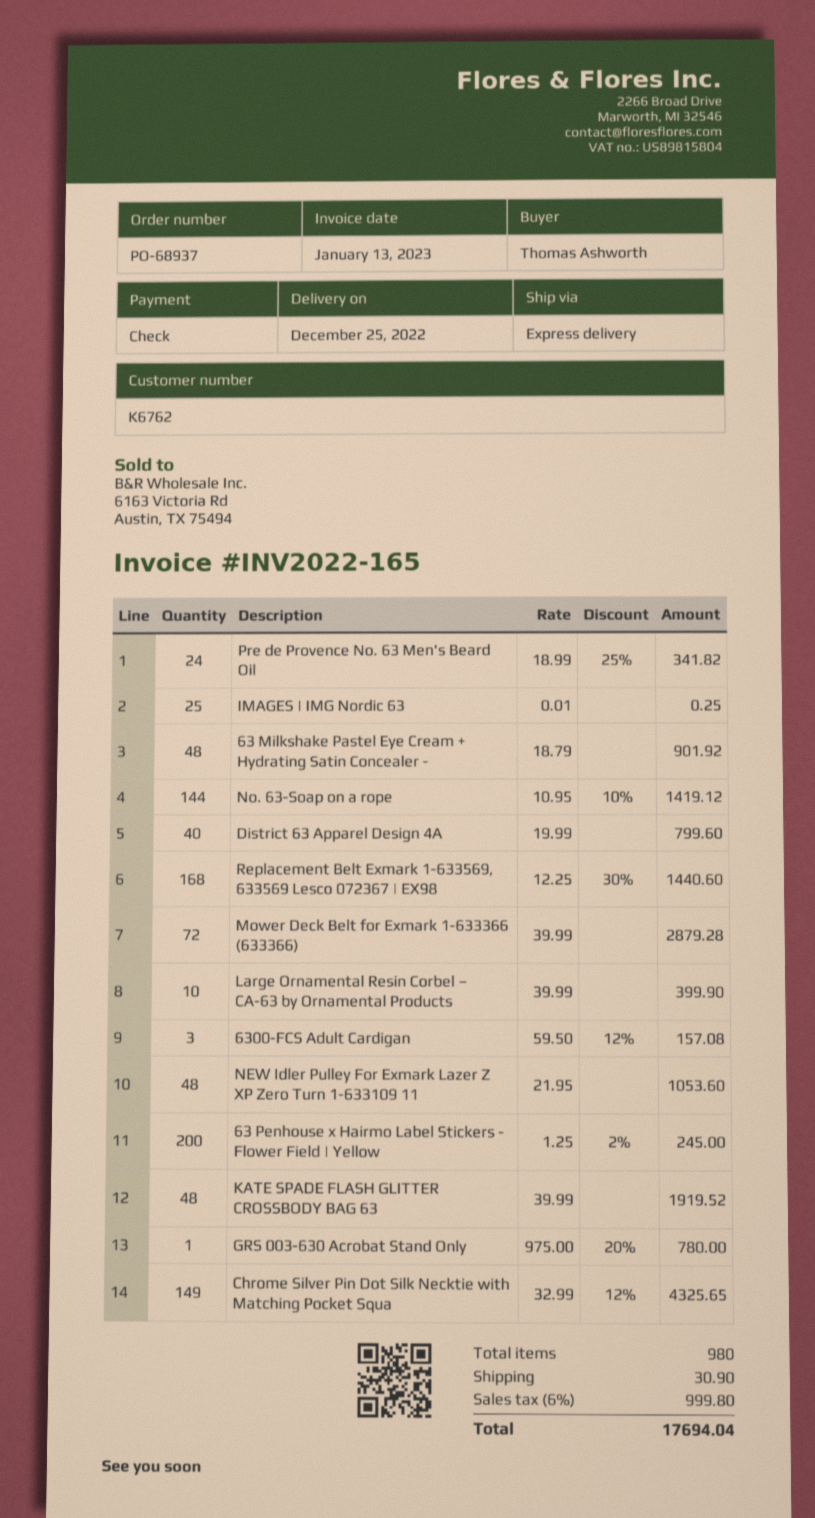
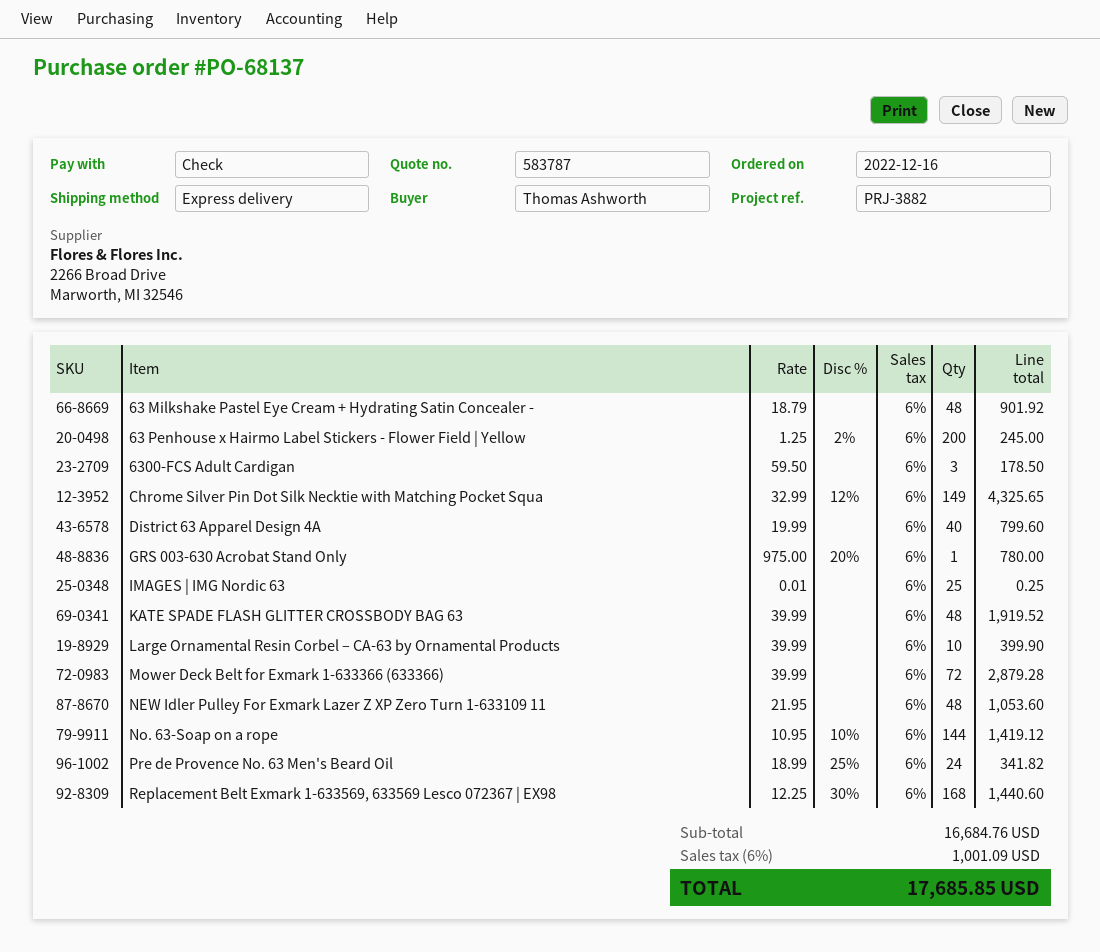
order number: PO-68937 -> PO-68137
6300-FCS Adult Cardigan: 3 x 59.50 - 12% = 157.08 -> 3 x 59.50 = 178.50
shipping: 30.90 -> none
tax: 6% = 999.80 -> 6% = 1001.09
total: 17694.04 -> 17685.85

